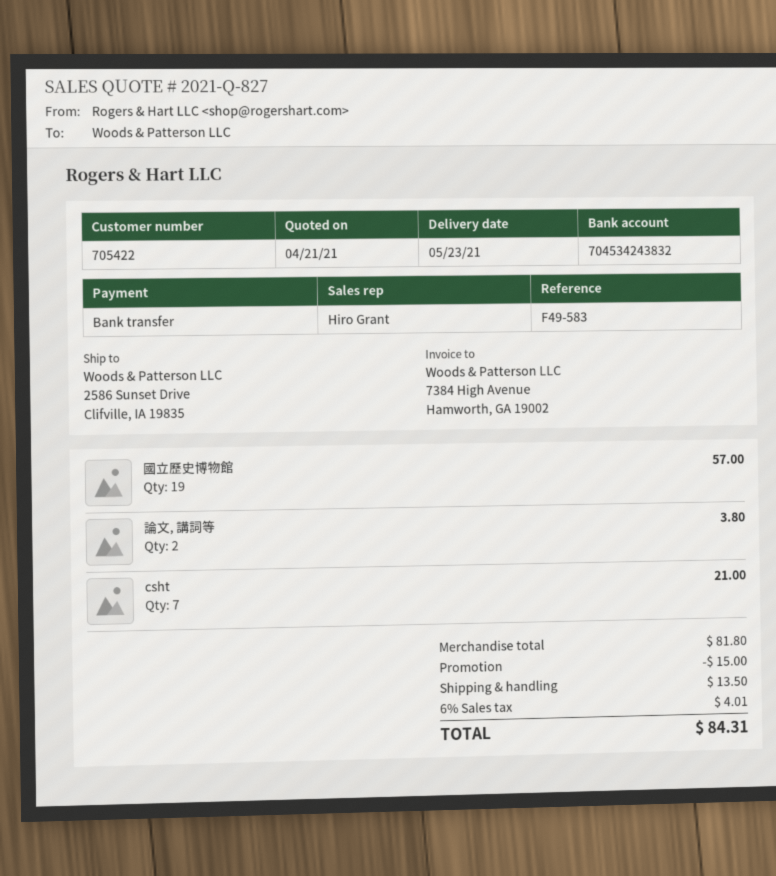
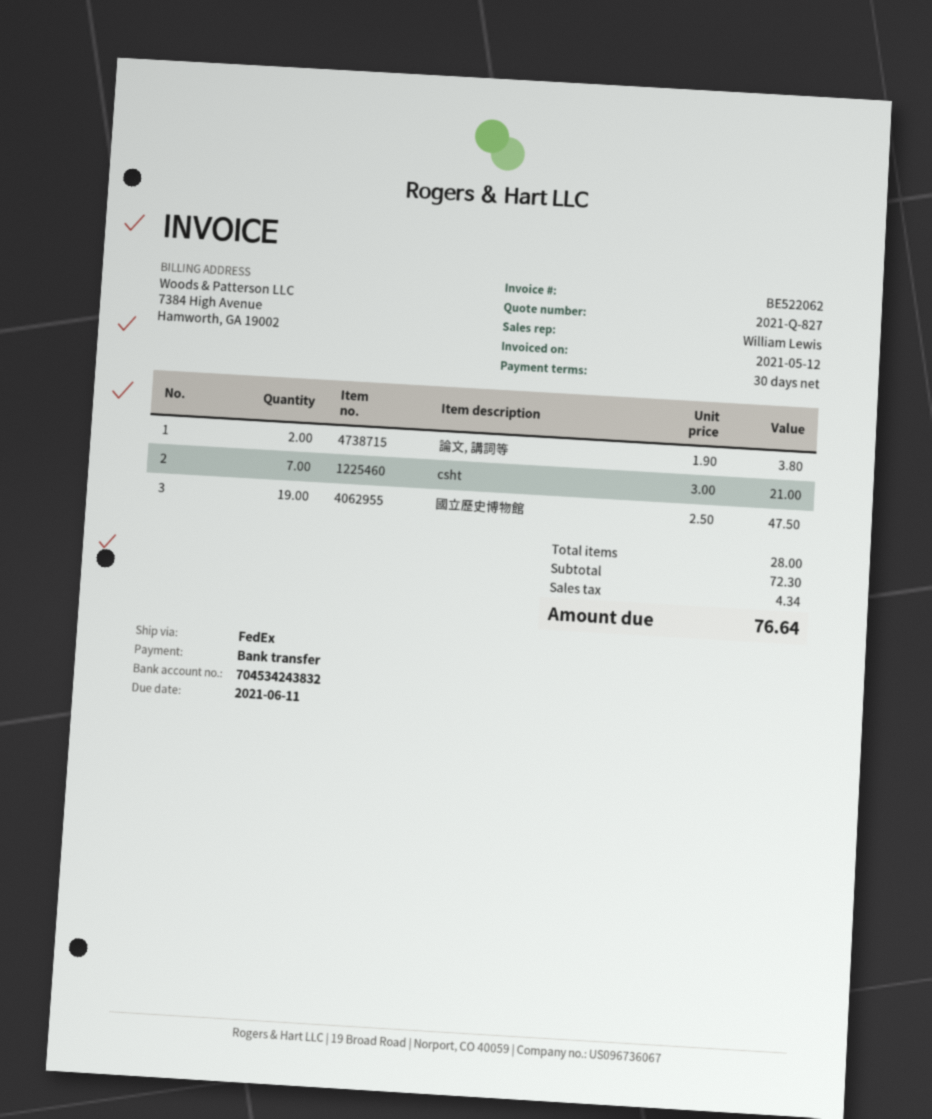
sales rep: Hiro Grant -> William Lewis
國立歷史博物館: 19 for 57.00 -> 19 for 47.50
subtotal: 81.80 -> 72.30
discount: 15.00 -> none
shipping: 13.50 -> none
tax: 4.01 -> 4.34
total: 84.31 -> 76.64

